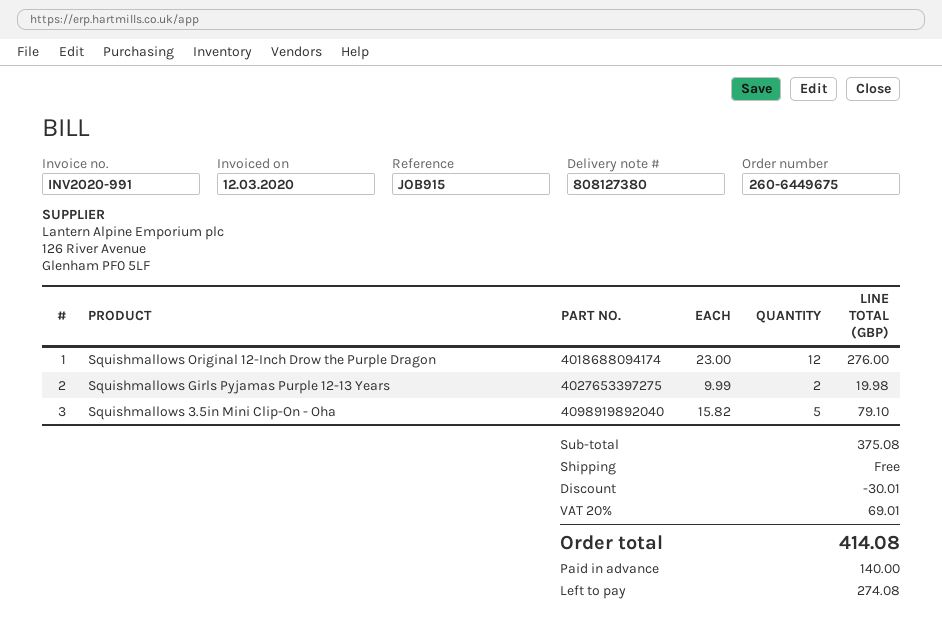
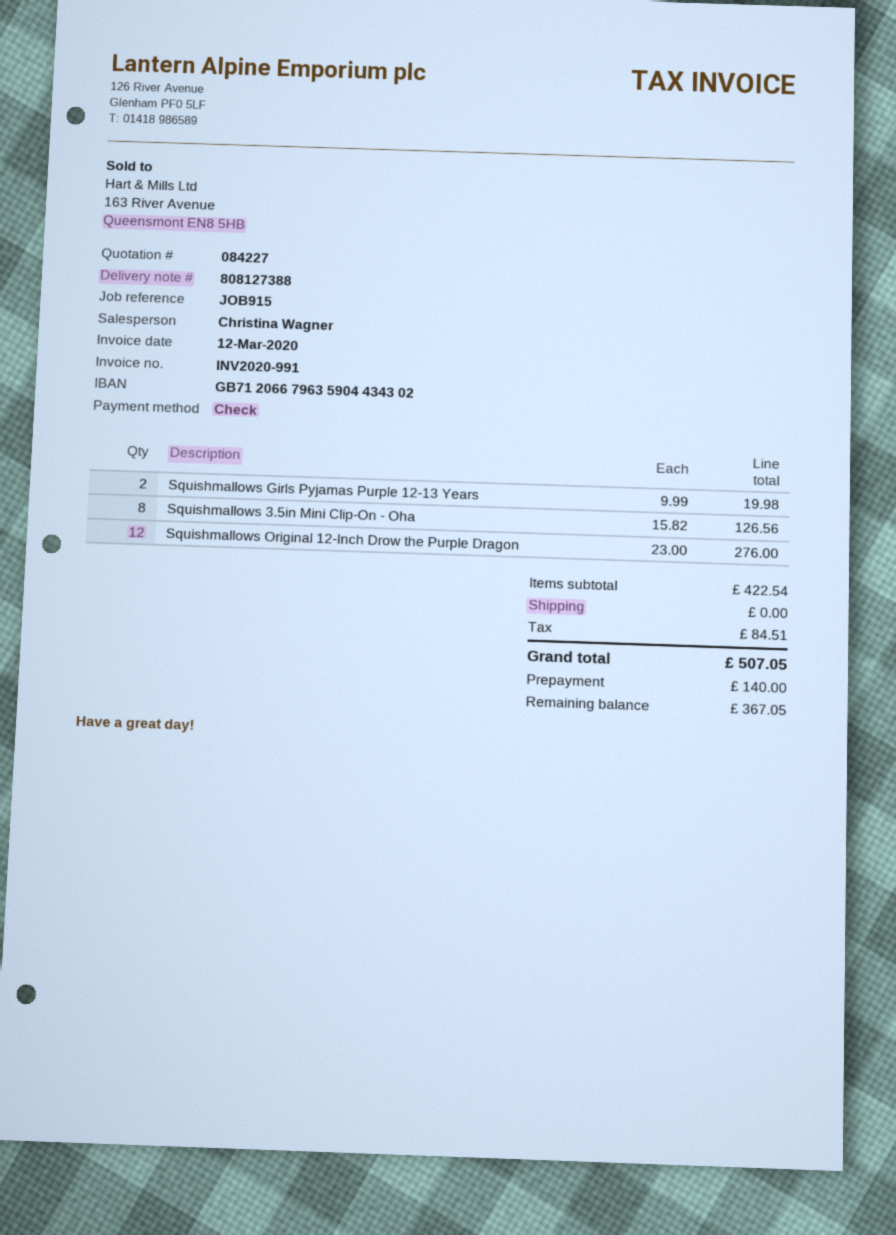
delivery note number: 808127380 -> 808127388
Squishmallows 3.5in Mini Clip-On - Oha: 5 x 15.82 = 79.10 -> 8 x 15.82 = 126.56
subtotal: 375.08 -> 422.54
discount: 30.01 -> none
tax: 69.01 -> 84.51
total: 414.08 -> 507.05
balance: 274.08 -> 367.05

